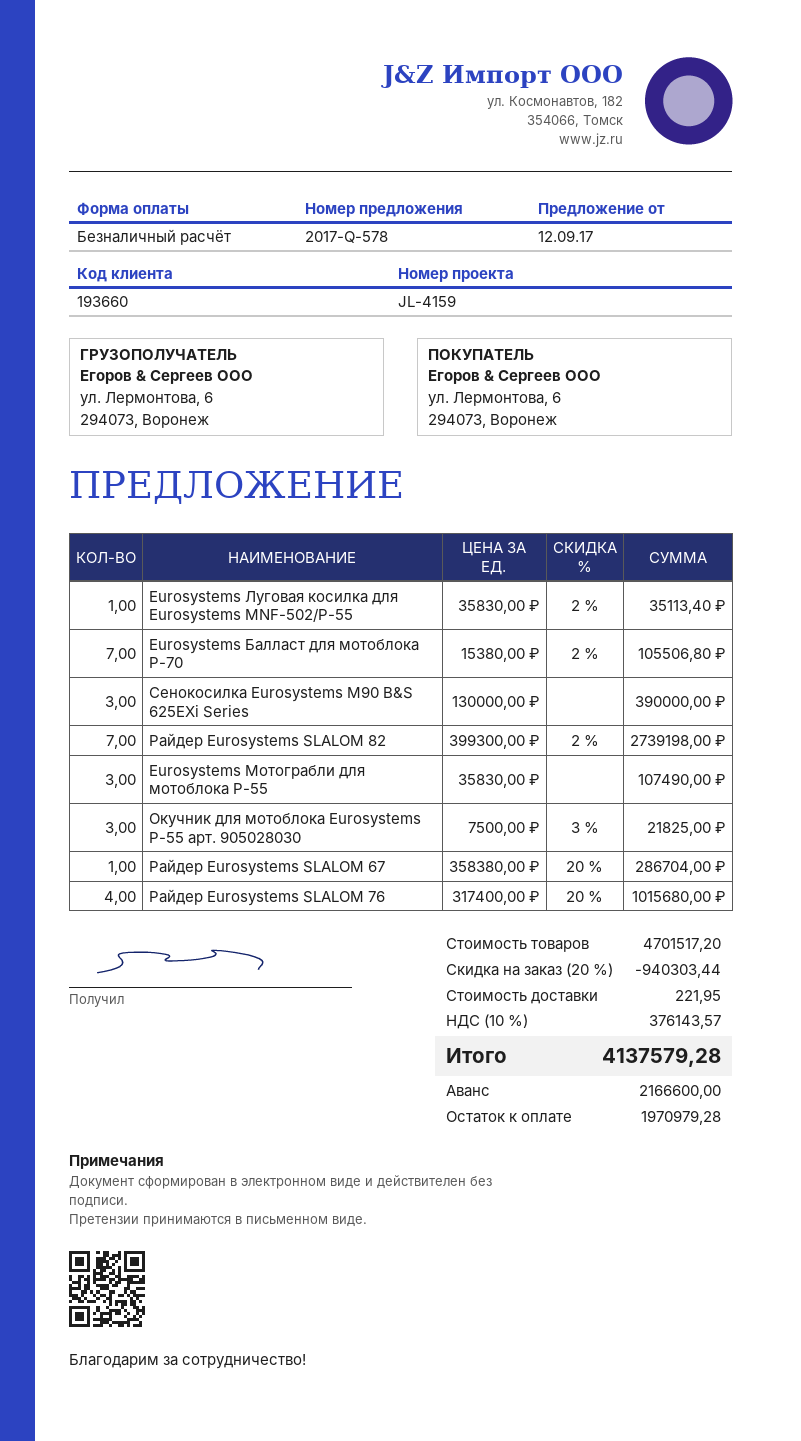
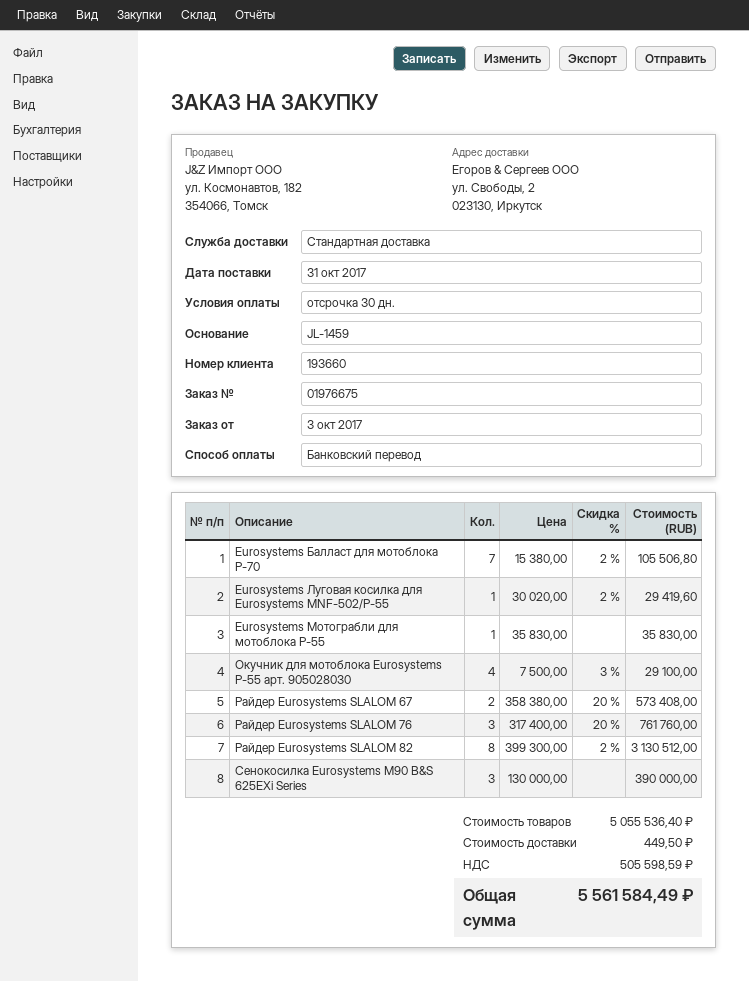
reference: JL-4159 -> JL-1459
ship to: ул. Лермонтова, 6, 294073, Воронеж -> ул. Свободы, 2, 023130, Иркутск
Eurosystems Луговая косилка для Eurosystems MNF-502/P-55: 1 x 35830.00 - 2% = 35113.40 -> 1 x 30020.00 - 2% = 29419.60
Райдер Eurosystems SLALOM 82: 7 x 399300.00 - 2% = 2739198.00 -> 8 x 399300.00 - 2% = 3130512.00
Eurosystems Мотограбли для мотоблока P-55: 3 x 35830.00 = 107490.00 -> 1 x 35830.00 = 35830.00
Окучник для мотоблока Eurosystems Р-55 арт. 905028030: 3 x 7500.00 - 3% = 21825.00 -> 4 x 7500.00 - 3% = 29100.00
Райдер Eurosystems SLALOM 67: 1 x 358380.00 - 20% = 286704.00 -> 2 x 358380.00 - 20% = 573408.00
Райдер Eurosystems SLALOM 76: 4 x 317400.00 - 20% = 1015680.00 -> 3 x 317400.00 - 20% = 761760.00
subtotal: 4701517.20 -> 5055536.40
discount: 20% = 940303.44 -> none
shipping: 221.95 -> 449.50
tax: 376143.57 -> 505598.59
total: 4137579.28 -> 5561584.49

